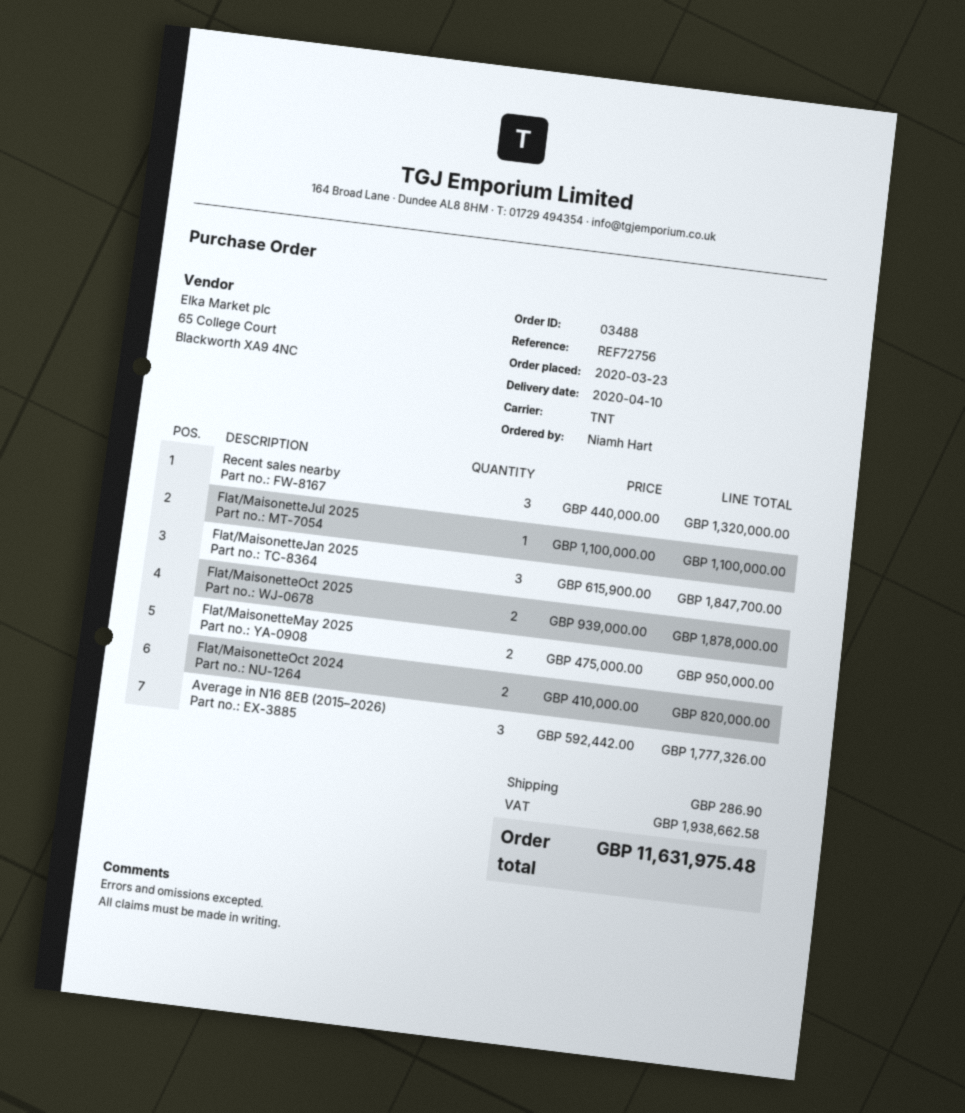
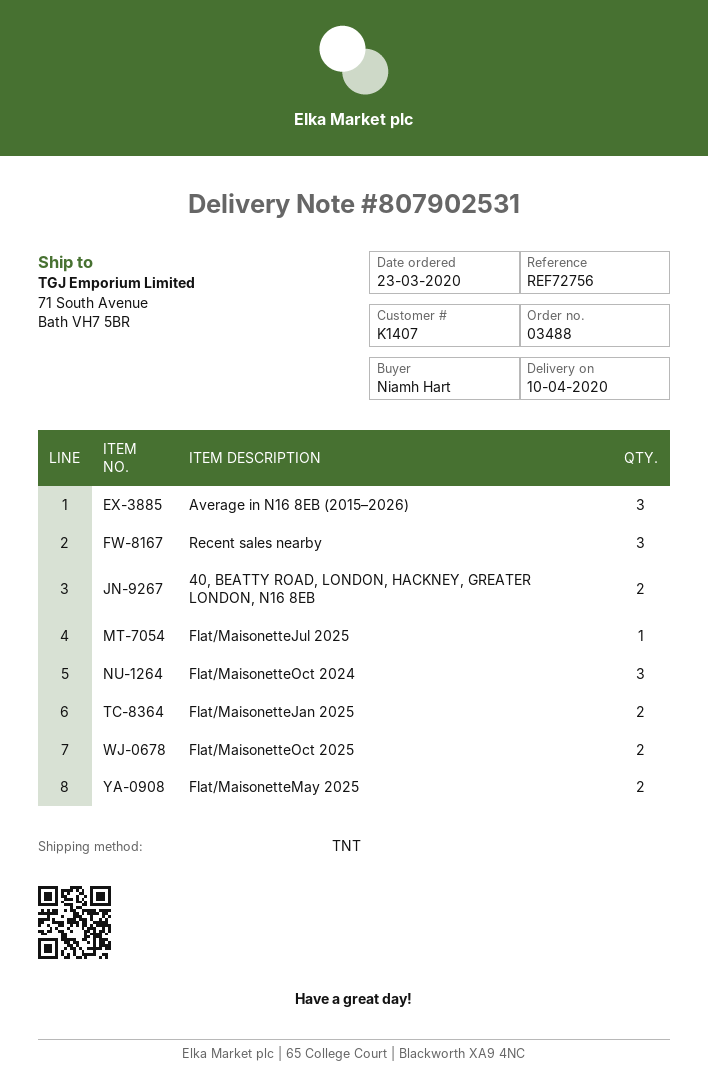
Flat/MaisonetteJan 2025: 3 -> 2
Flat/MaisonetteOct 2024: 2 -> 3
40, BEATTY ROAD, LONDON, HACKNEY, GREATER LONDON, N16 8EB: none -> 2

